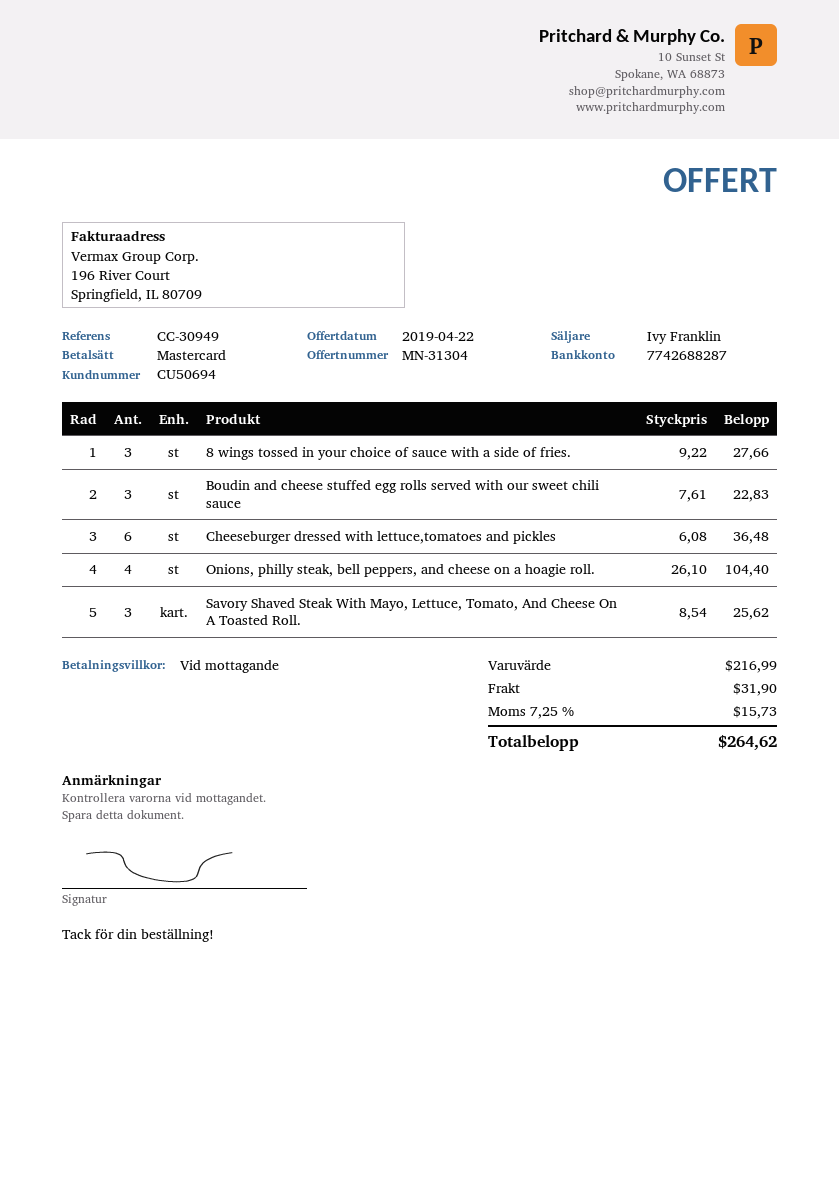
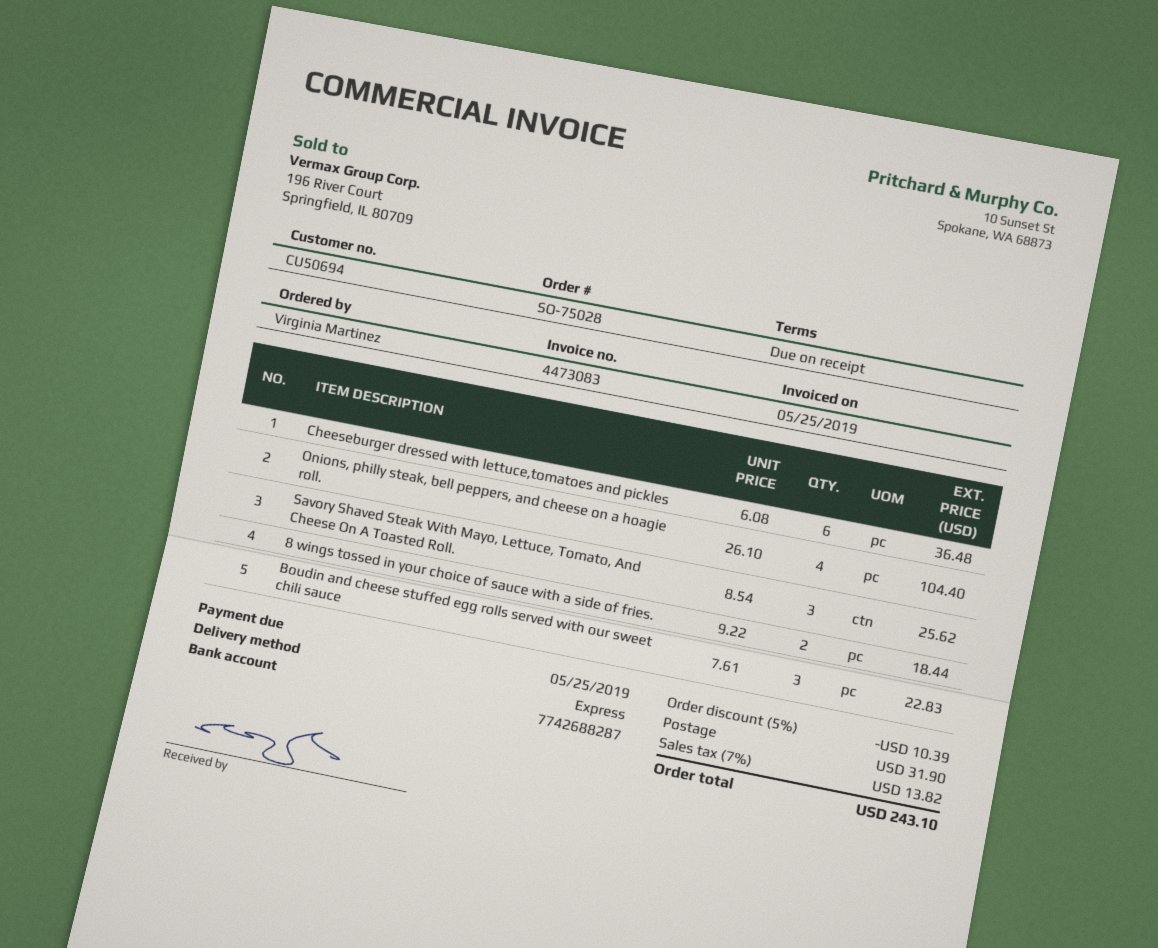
8 wings tossed in your choice of sauce with a side of fries.: 3 x 9.22 = 27.66 -> 2 x 9.22 = 18.44
discount: none -> 5% = 10.39
tax: 7.25% = 15.73 -> 7% = 13.82
total: 264.62 -> 243.10

